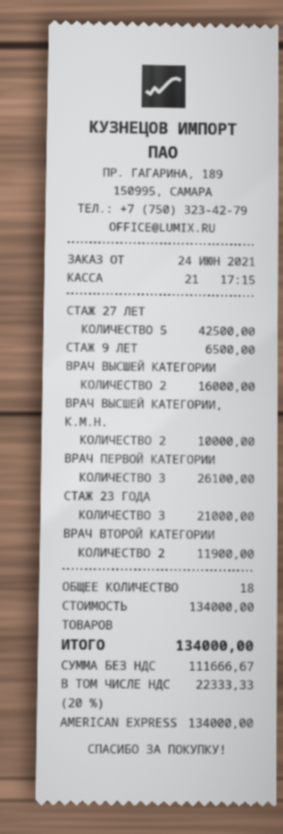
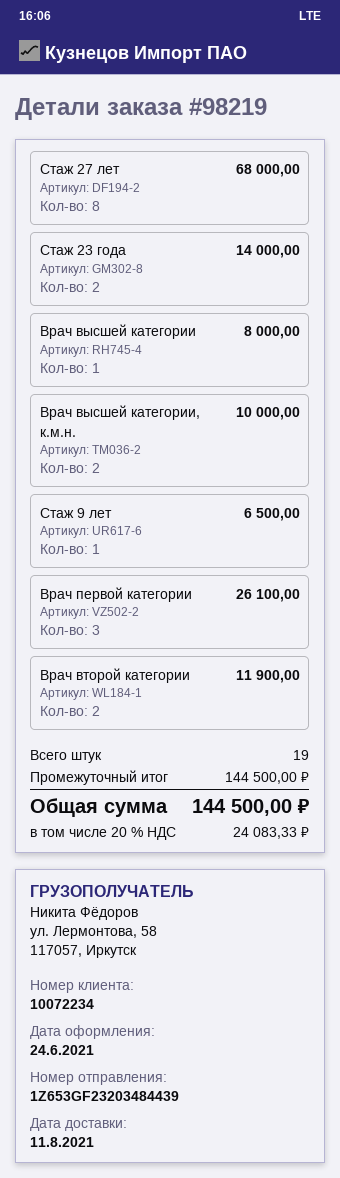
СТАЖ 27 ЛЕТ: 5 for 42500.00 -> 8 for 68000.00
ВРАЧ ВЫСШЕЙ КАТЕГОРИИ: 2 for 16000.00 -> 1 for 8000.00
СТАЖ 23 ГОДА: 3 for 21000.00 -> 2 for 14000.00
total quantity: 18 -> 19
subtotal: 134000.00 -> 144500.00
tax: 20% = 22333.33 -> 20% = 24083.33
total: 134000.00 -> 144500.00

